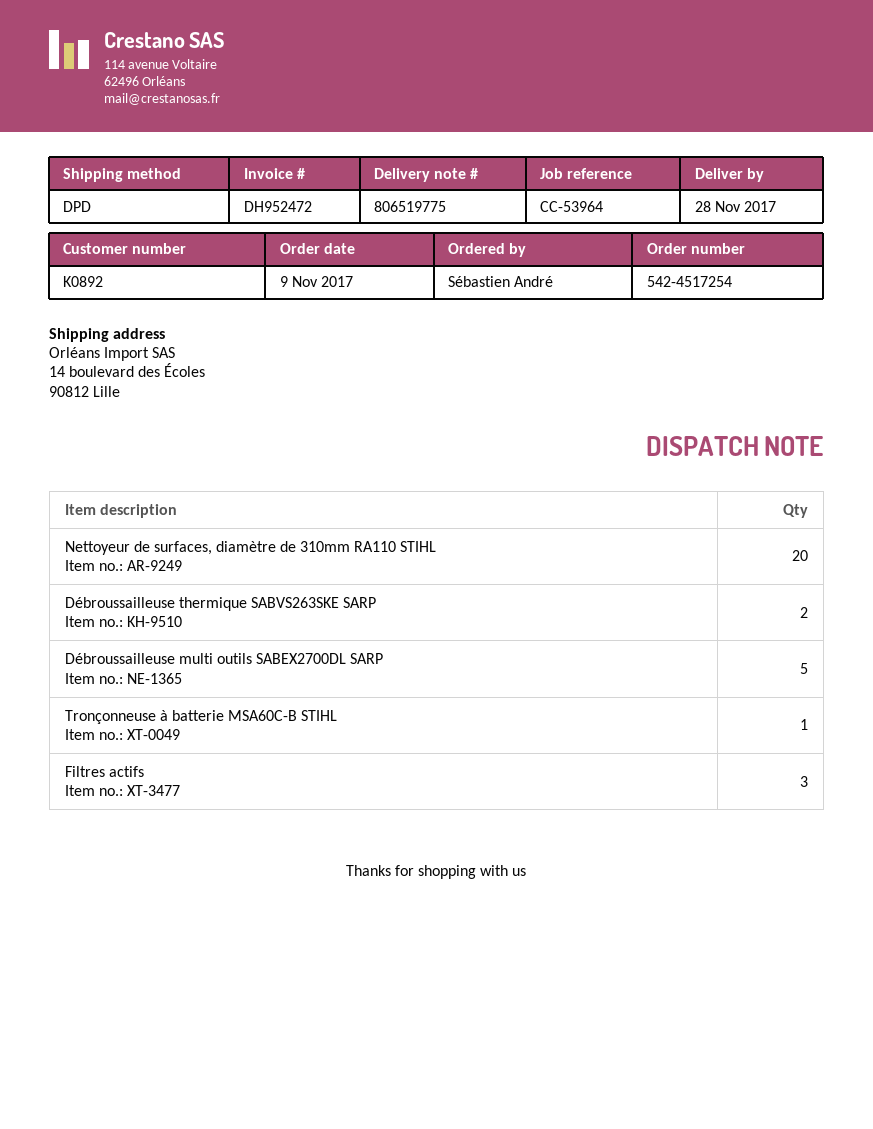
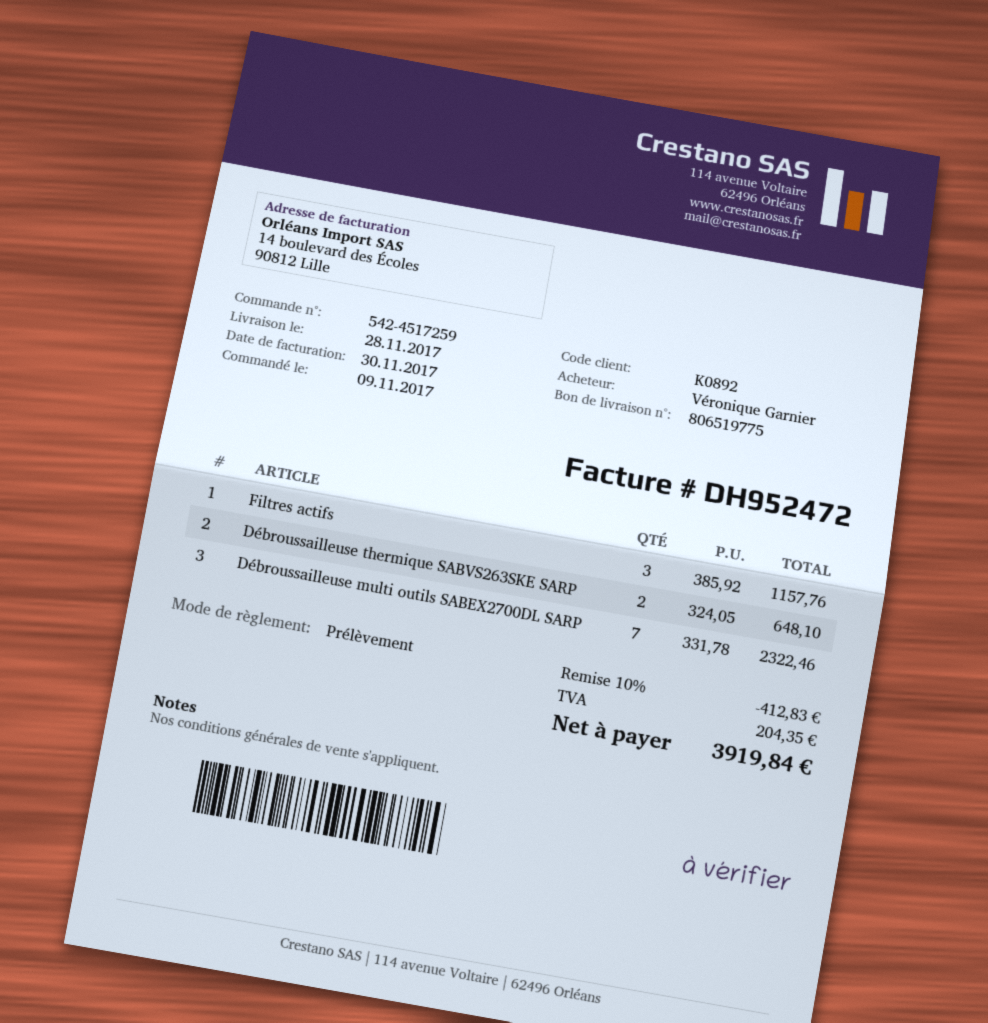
order number: 542-4517254 -> 542-4517259
ordered by: Sébastien André -> Véronique Garnier
Nettoyeur de surfaces, diamètre de 310mm RA110 STIHL: 20 -> none
Débroussailleuse multi outils SABEX2700DL SARP: 5 -> 7
Tronçonneuse à batterie MSA60C-B STIHL: 1 -> none

